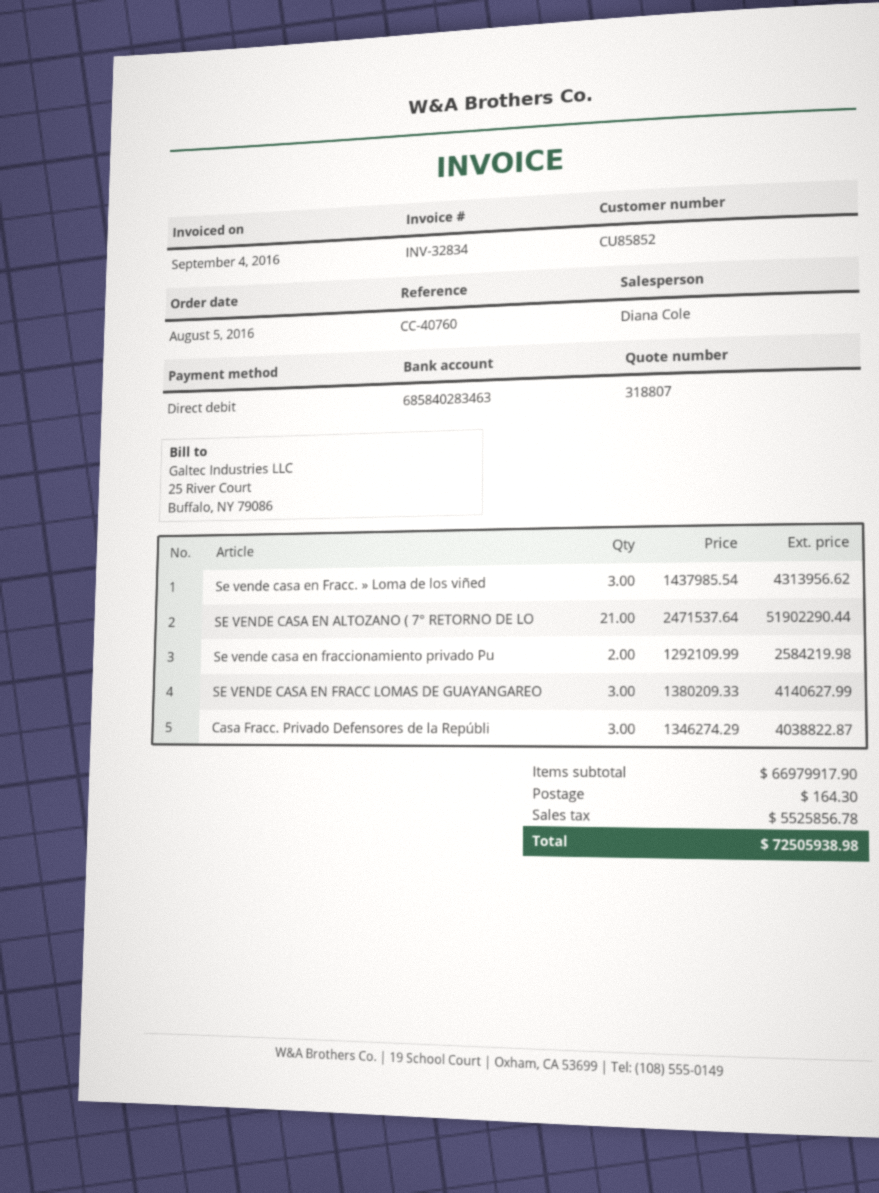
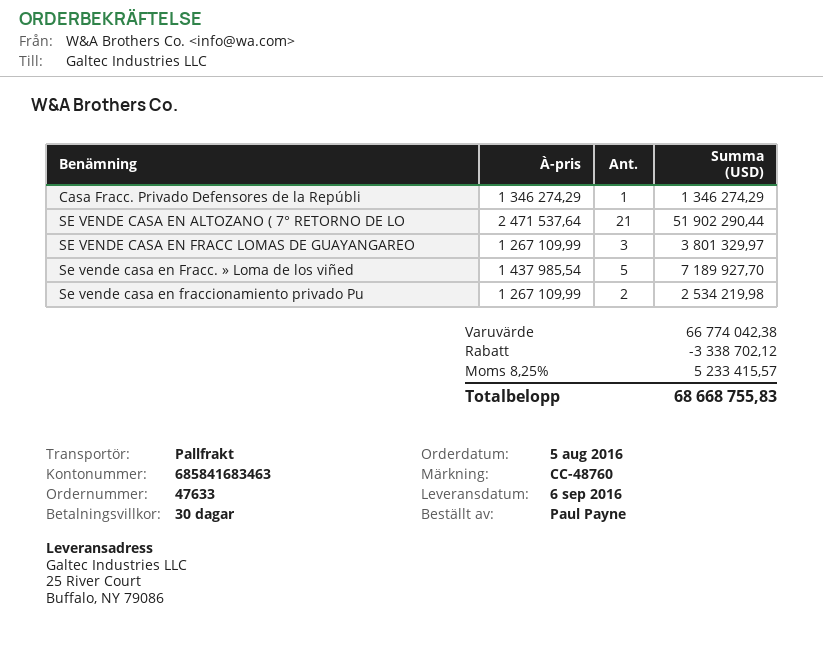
reference: CC-40760 -> CC-48760
bank account: 685840283463 -> 685841683463
Se vende casa en Fracc. » Loma de los viñed: 3 x 1437985.54 = 4313956.62 -> 5 x 1437985.54 = 7189927.70
Se vende casa en fraccionamiento privado Pu: 2 x 1292109.99 = 2584219.98 -> 2 x 1267109.99 = 2534219.98
SE VENDE CASA EN FRACC LOMAS DE GUAYANGAREO: 3 x 1380209.33 = 4140627.99 -> 3 x 1267109.99 = 3801329.97
Casa Fracc. Privado Defensores de la Repúbli: 3 x 1346274.29 = 4038822.87 -> 1 x 1346274.29 = 1346274.29
subtotal: 66979917.90 -> 66774042.38
discount: none -> 3338702.12
shipping: 164.30 -> none
tax: 5525856.78 -> 5233415.57
total: 72505938.98 -> 68668755.83

